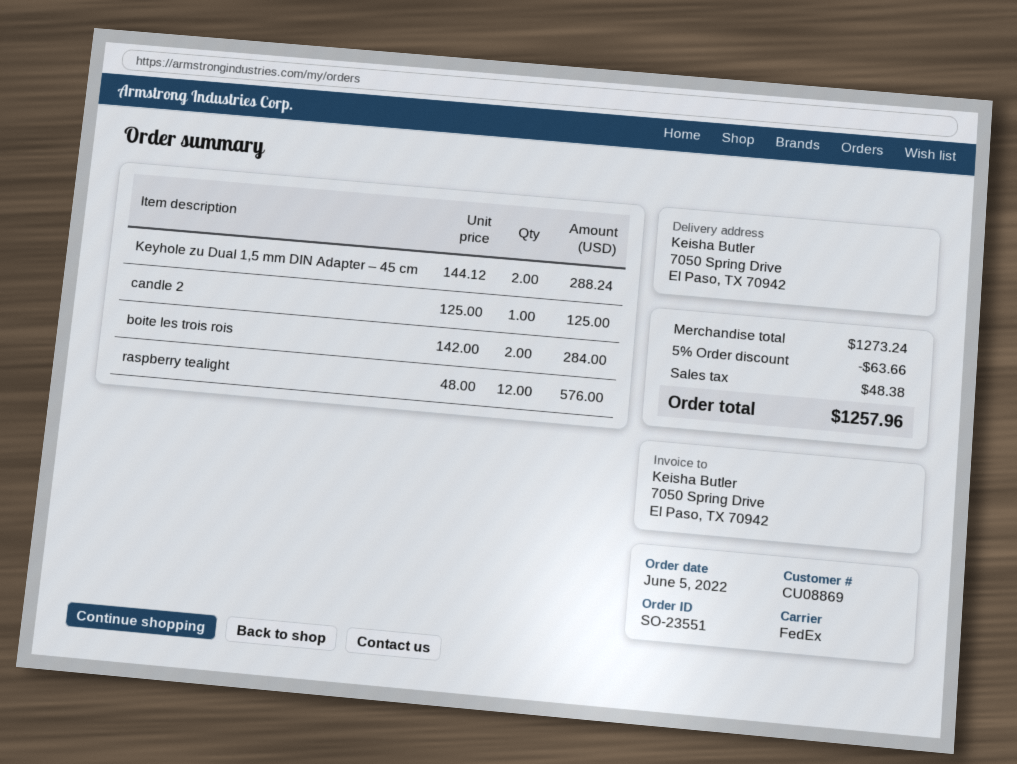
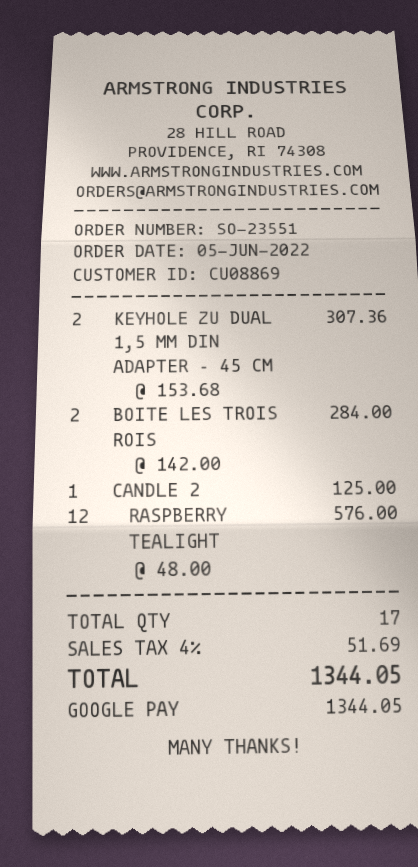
Keyhole zu Dual 1,5 mm DIN Adapter – 45 cm: 2 x 144.12 = 288.24 -> 2 x 153.68 = 307.36
discount: 5% = 63.66 -> none
tax: 48.38 -> 51.69
total: 1257.96 -> 1344.05

